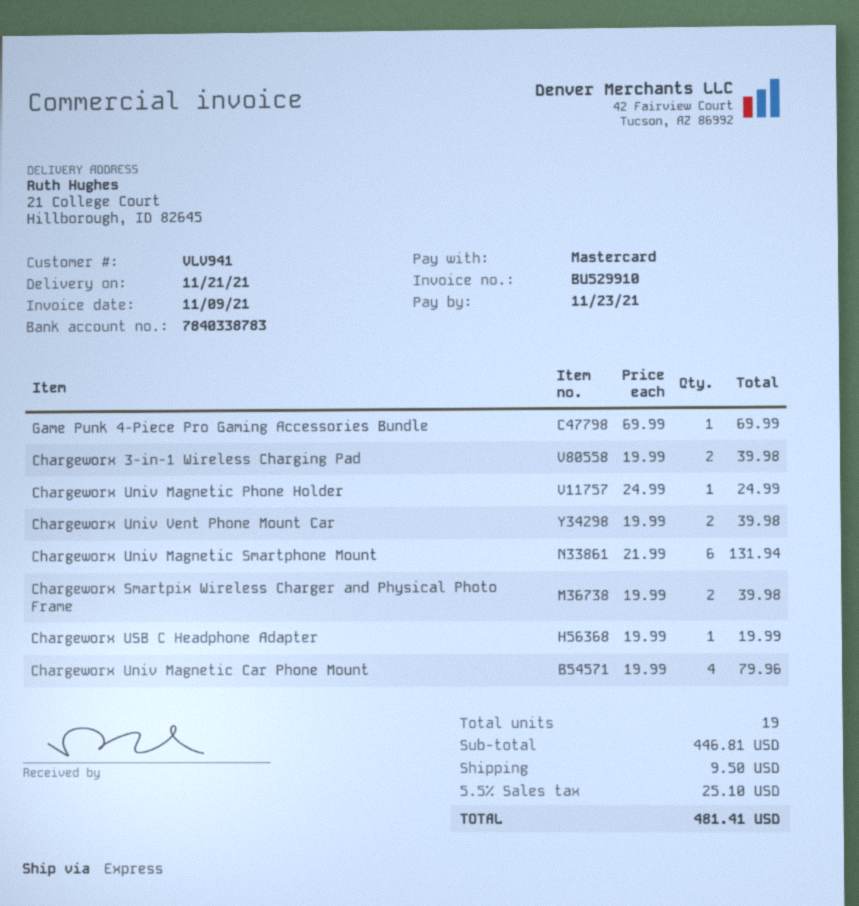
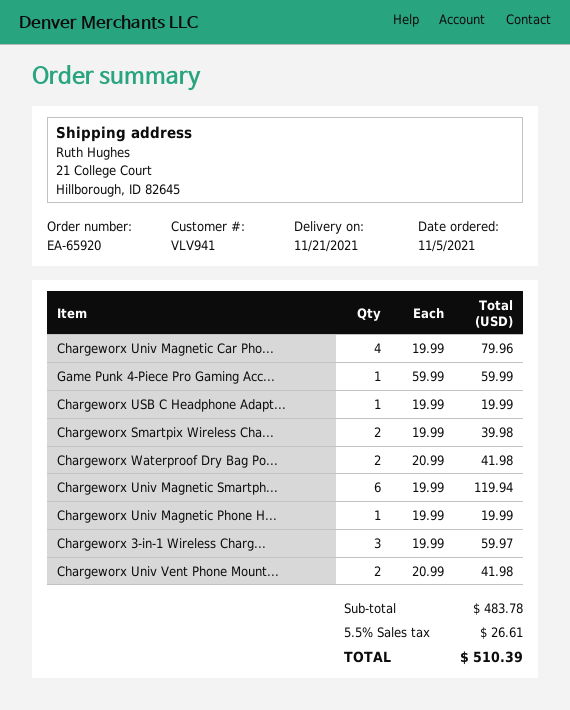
Game Punk 4-Piece Pro Gaming Accessories Bundle: 1 x 69.99 = 69.99 -> 1 x 59.99 = 59.99
Chargeworx 3-in-1 Wireless Charging Pad: 2 x 19.99 = 39.98 -> 3 x 19.99 = 59.97
Chargeworx Univ Magnetic Phone Holder: 1 x 24.99 = 24.99 -> 1 x 19.99 = 19.99
Chargeworx Univ Vent Phone Mount Car: 2 x 19.99 = 39.98 -> 2 x 20.99 = 41.98
Chargeworx Univ Magnetic Smartphone Mount: 6 x 21.99 = 131.94 -> 6 x 19.99 = 119.94
Chargeworx Waterproof Dry Bag Po...: none -> 2 x 20.99 = 41.98
subtotal: 446.81 -> 483.78
shipping: 9.50 -> none
tax: 5.5% = 25.10 -> 5.5% = 26.61
total: 481.41 -> 510.39

